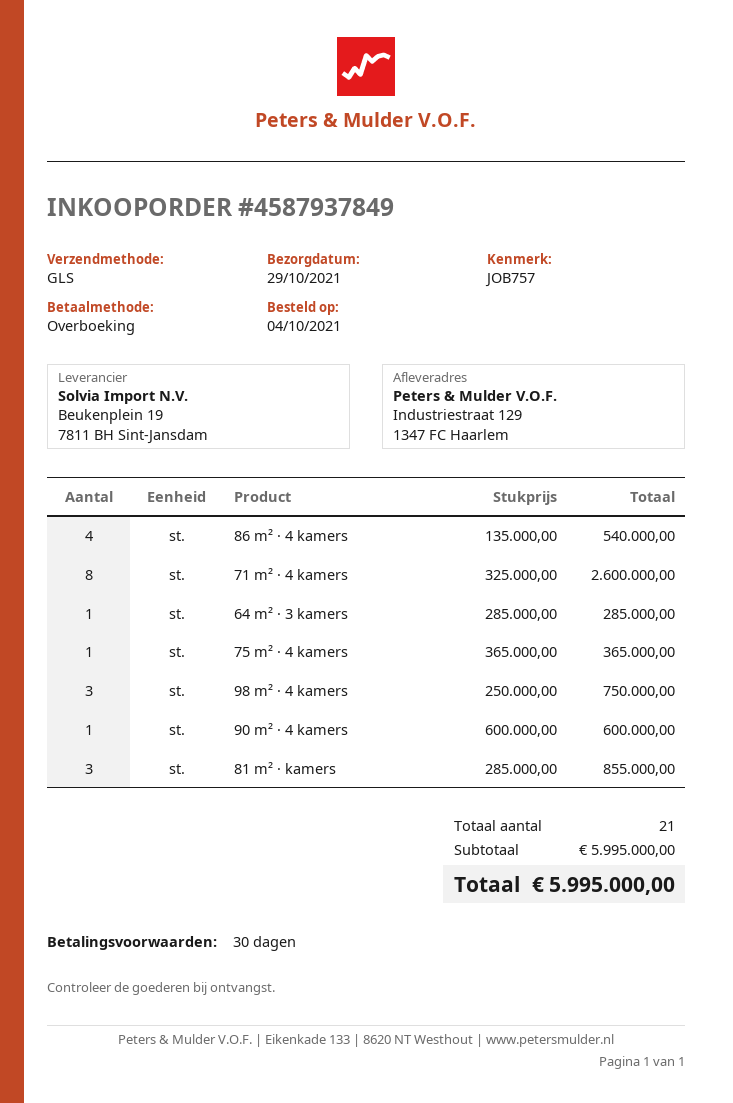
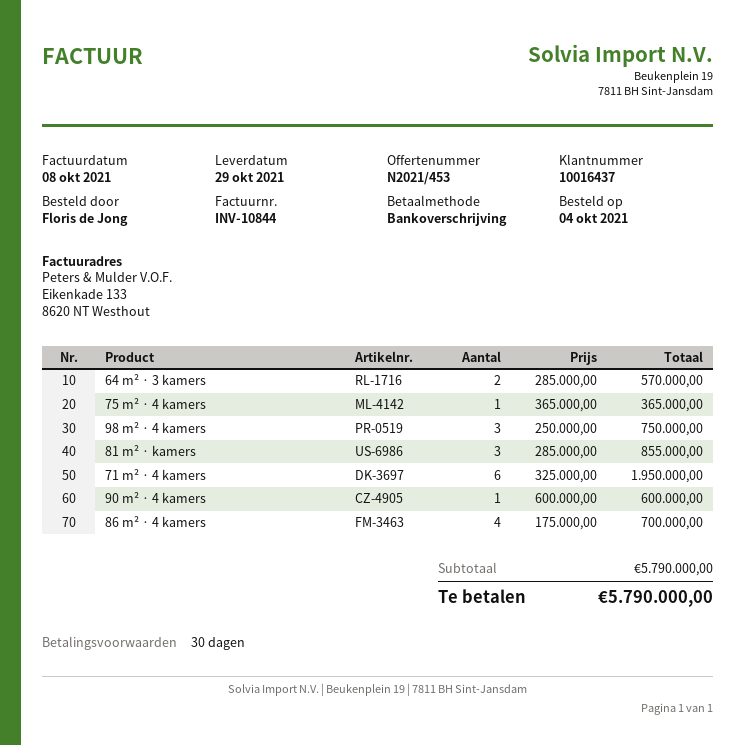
86 m² · 4 kamers: 4 x 135000.00 = 540000.00 -> 4 x 175000.00 = 700000.00
71 m² · 4 kamers: 8 x 325000.00 = 2600000.00 -> 6 x 325000.00 = 1950000.00
64 m² · 3 kamers: 1 x 285000.00 = 285000.00 -> 2 x 285000.00 = 570000.00
subtotal: 5995000.00 -> 5790000.00
total: 5995000.00 -> 5790000.00

